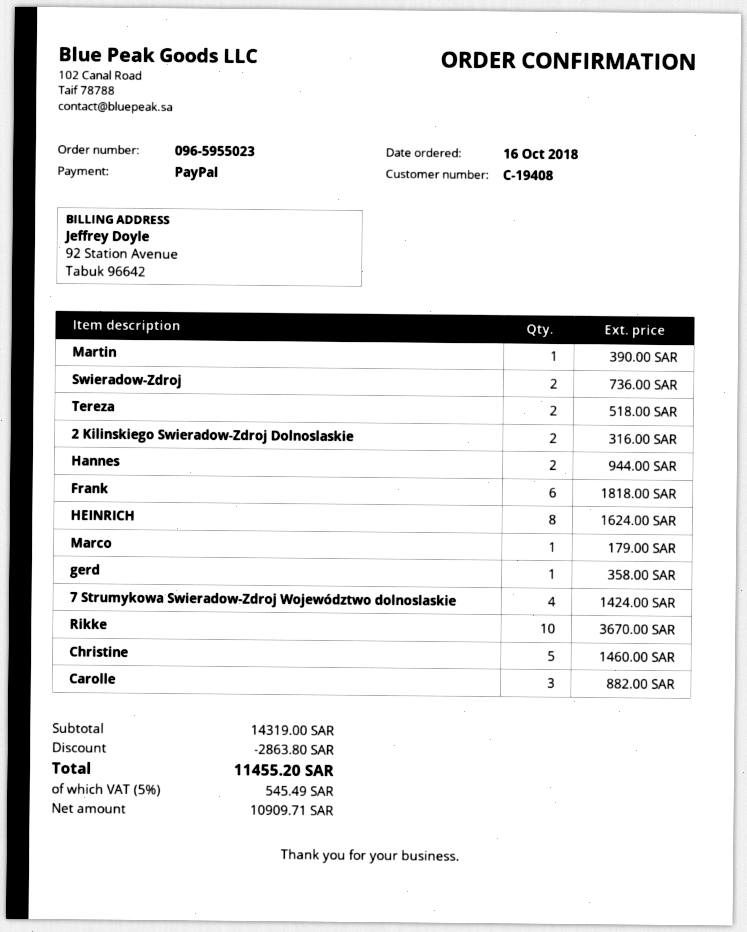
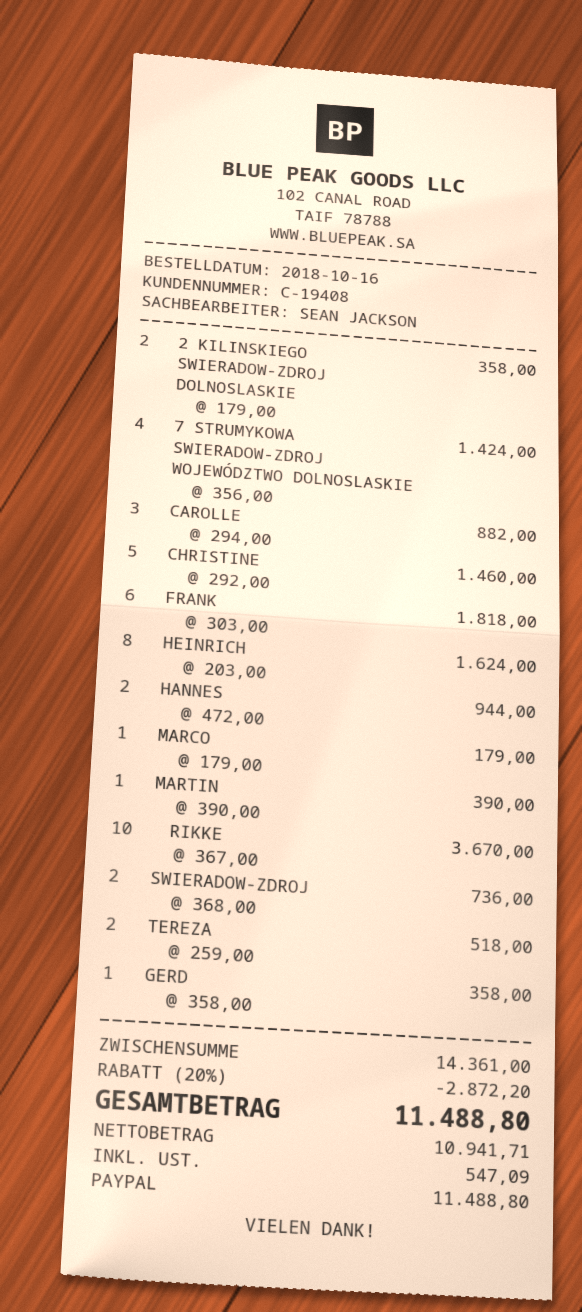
2 Kilinskiego Swieradow-Zdroj Dolnoslaskie: 2 for 316.00 -> 2 for 358.00
subtotal: 14319.00 -> 14361.00
discount: 2863.80 -> 2872.20
net: 10909.71 -> 10941.71
tax: 545.49 -> 547.09
total: 11455.20 -> 11488.80

